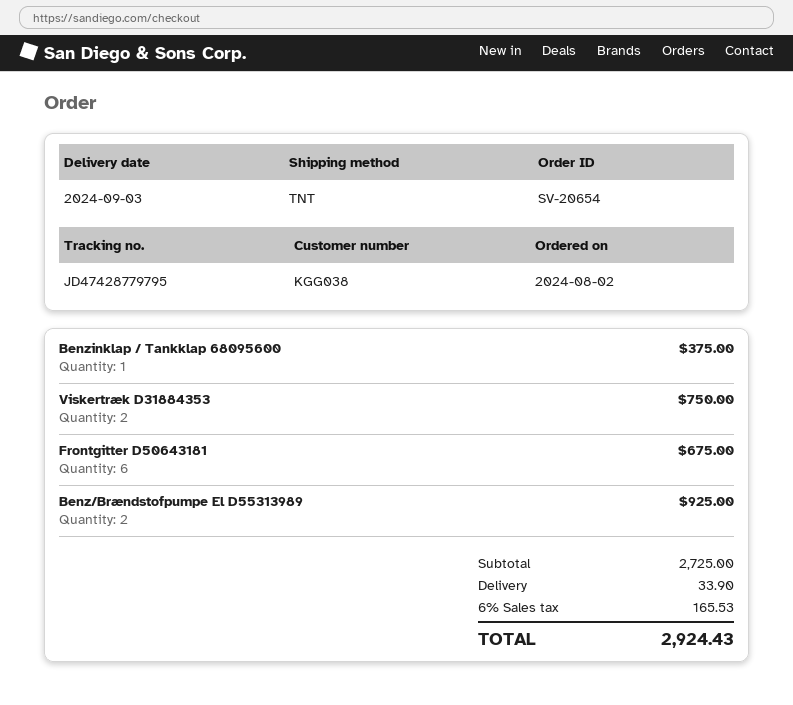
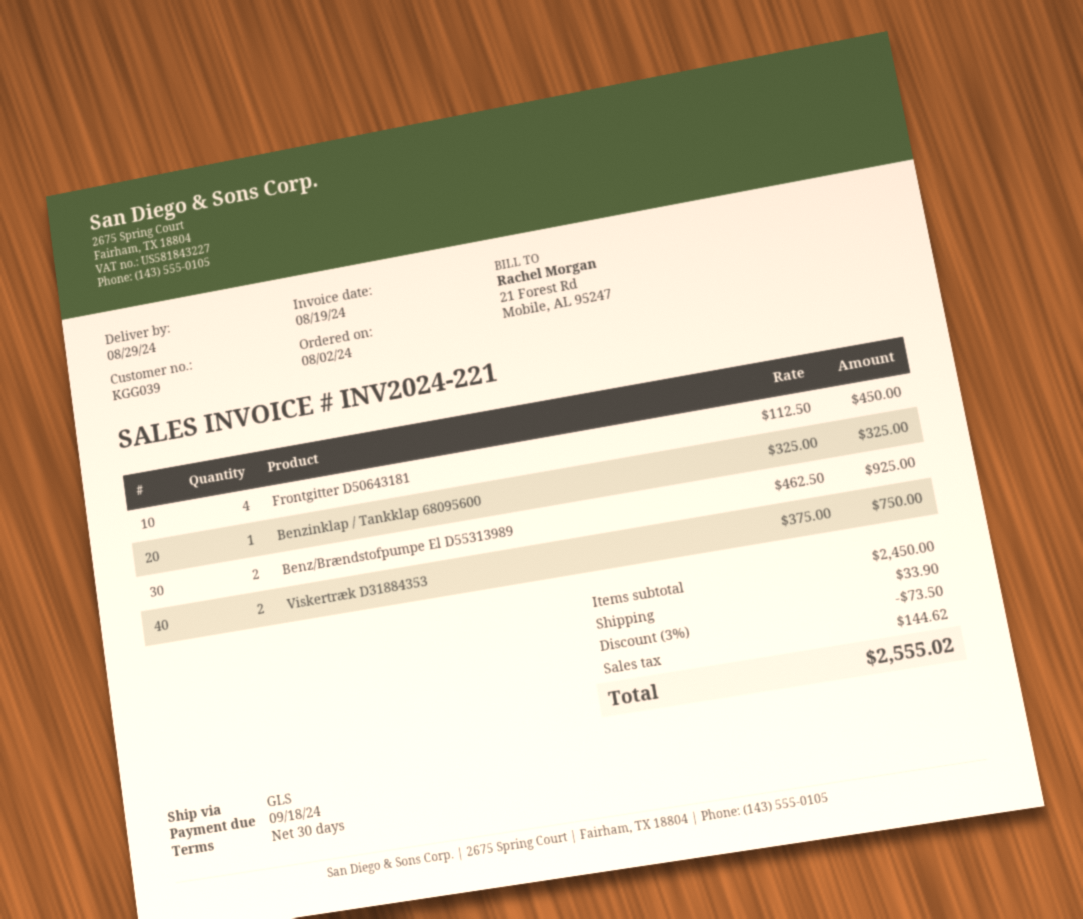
delivery date: 2024-09-03 -> 2024-08-29
customer number: KGG038 -> KGG039
shipping method: TNT -> GLS
Benzinklap / Tankklap 68095600: 1 for 375.00 -> 1 for 325.00
Frontgitter D50643181: 6 for 675.00 -> 4 for 450.00
subtotal: 2725.00 -> 2450.00
discount: none -> 3% = 73.50
tax: 165.53 -> 144.62
total: 2924.43 -> 2555.02

